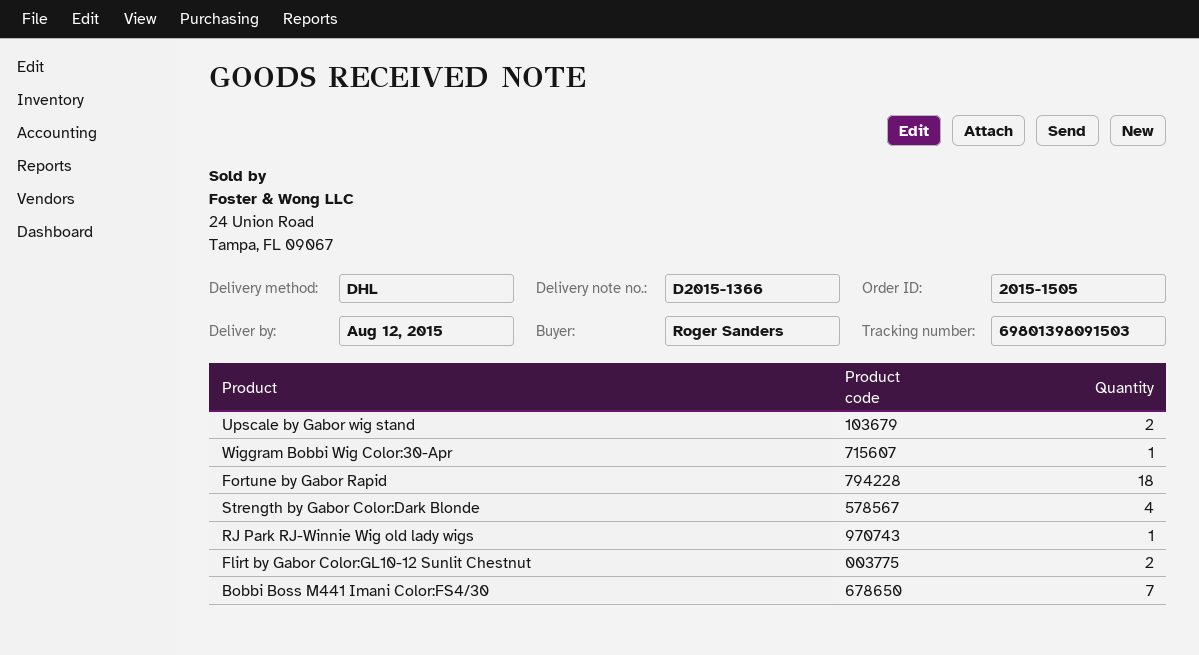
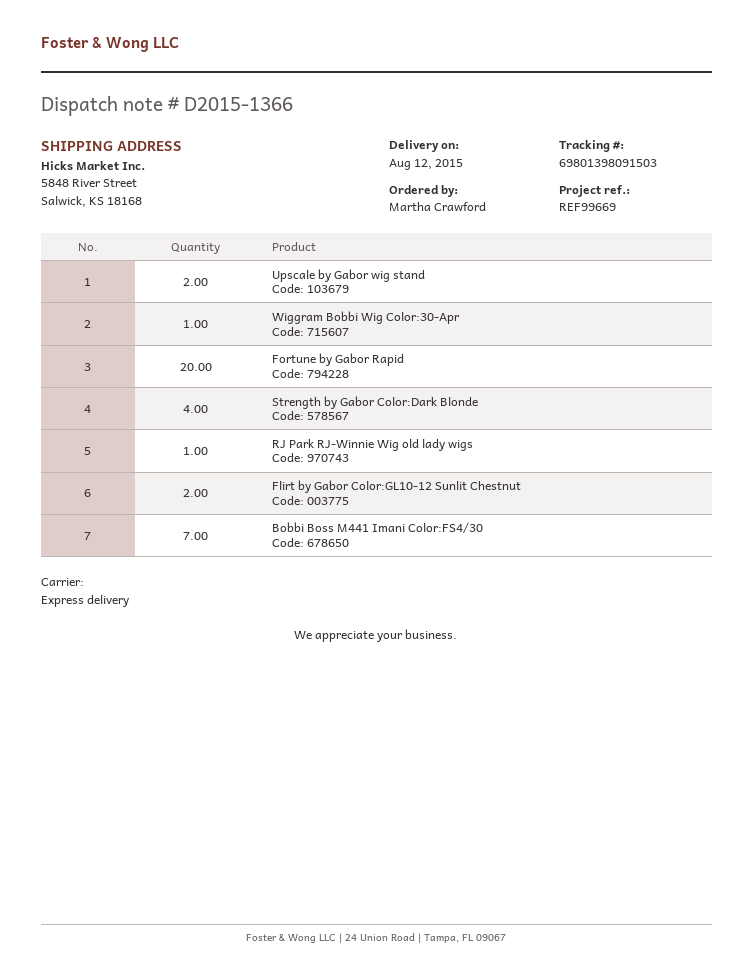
ordered by: Roger Sanders -> Martha Crawford
shipping method: DHL -> express
Fortune by Gabor Rapid: 18 -> 20

